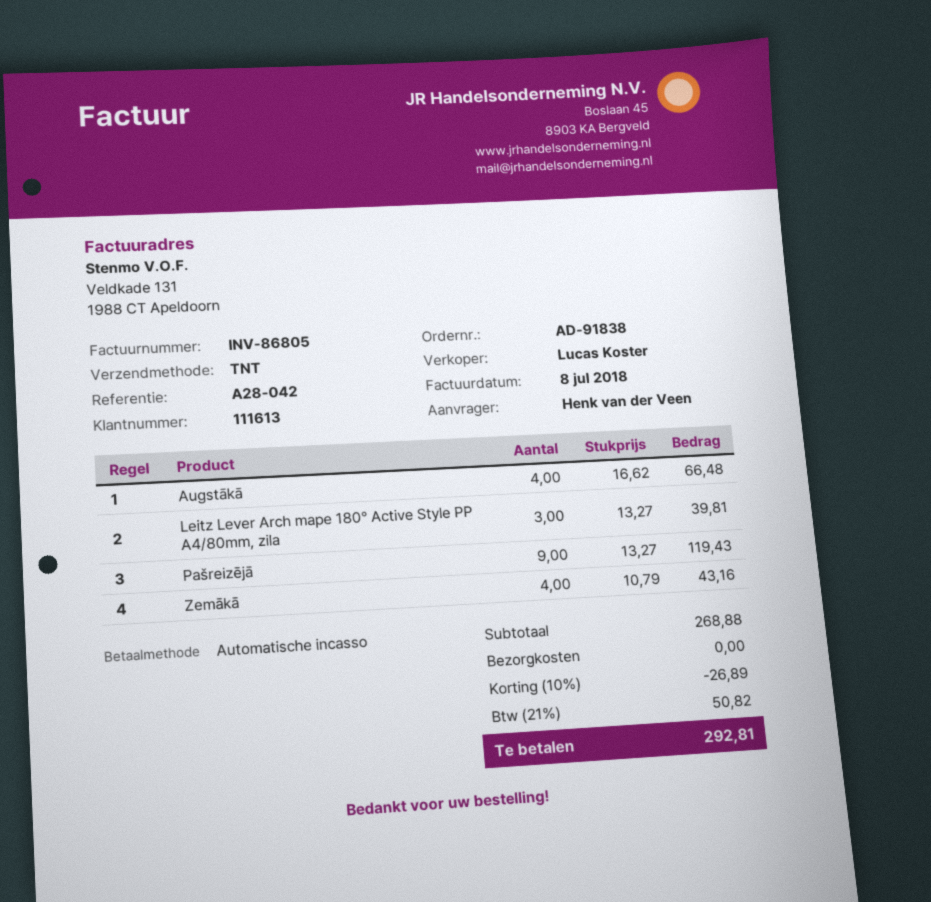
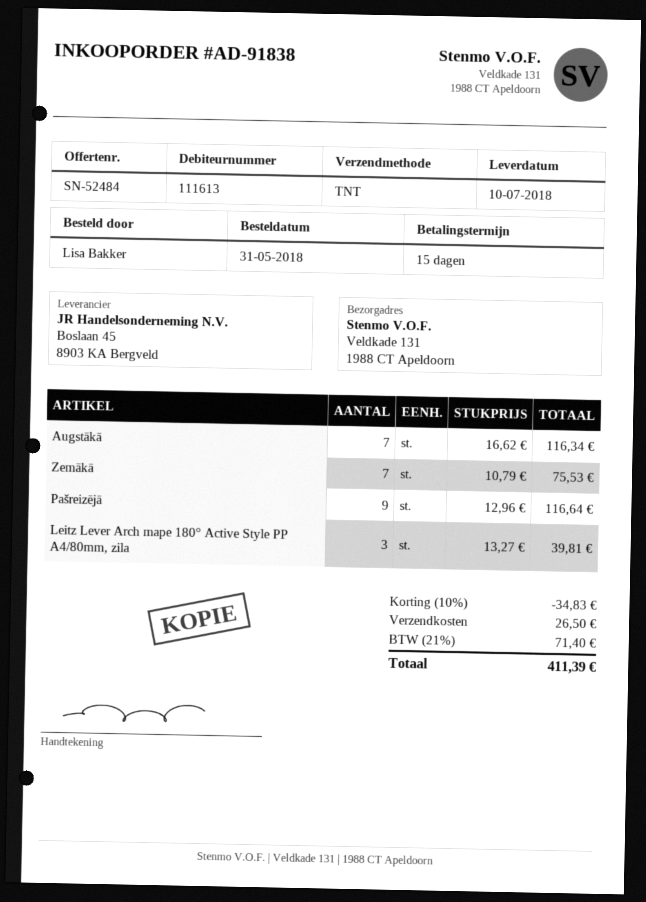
ordered by: Henk van der Veen -> Lisa Bakker
Augstākā: 4 x 16.62 = 66.48 -> 7 x 16.62 = 116.34
Pašreizējā: 9 x 13.27 = 119.43 -> 9 x 12.96 = 116.64
Zemākā: 4 x 10.79 = 43.16 -> 7 x 10.79 = 75.53
discount: 10% = 26.89 -> 10% = 34.83
shipping: 0.00 -> 26.50
tax: 21% = 50.82 -> 21% = 71.40
total: 292.81 -> 411.39

